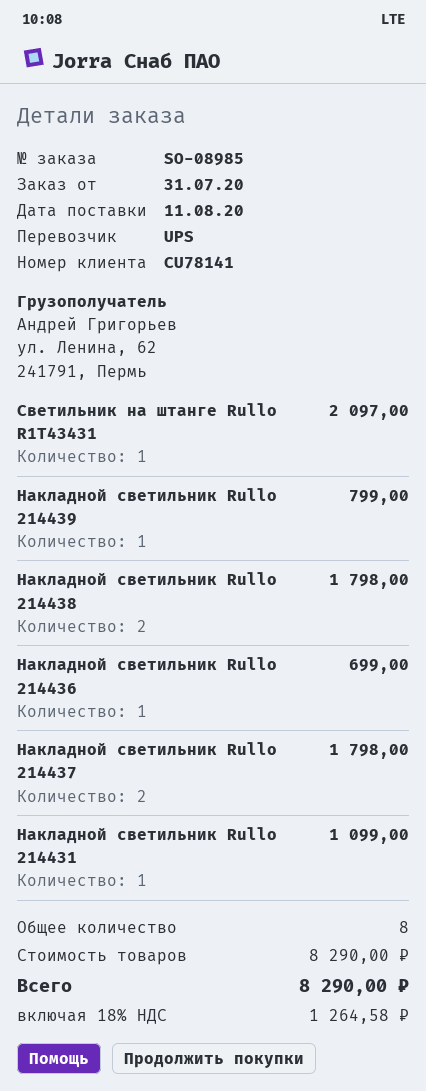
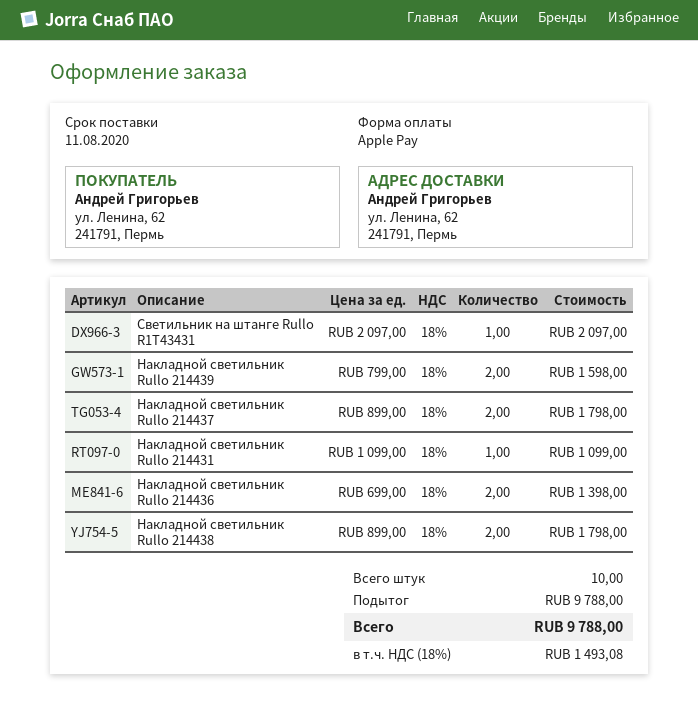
Накладной светильник Rullo 214439: 1 for 799.00 -> 2 for 1598.00
Накладной светильник Rullo 214436: 1 for 699.00 -> 2 for 1398.00
total quantity: 8 -> 10
subtotal: 8290.00 -> 9788.00
tax: 18% = 1264.58 -> 18% = 1493.08
total: 8290.00 -> 9788.00

